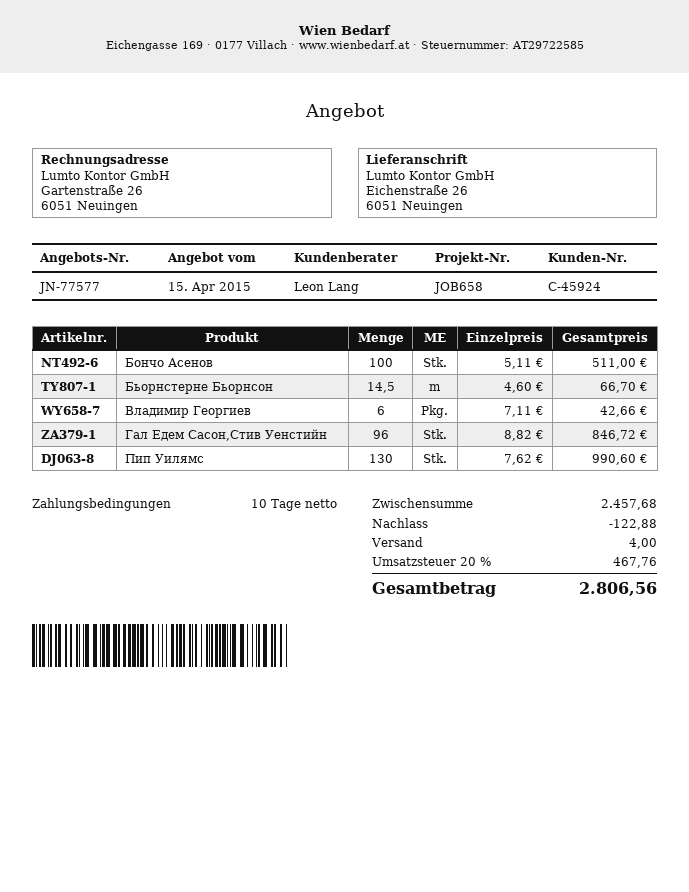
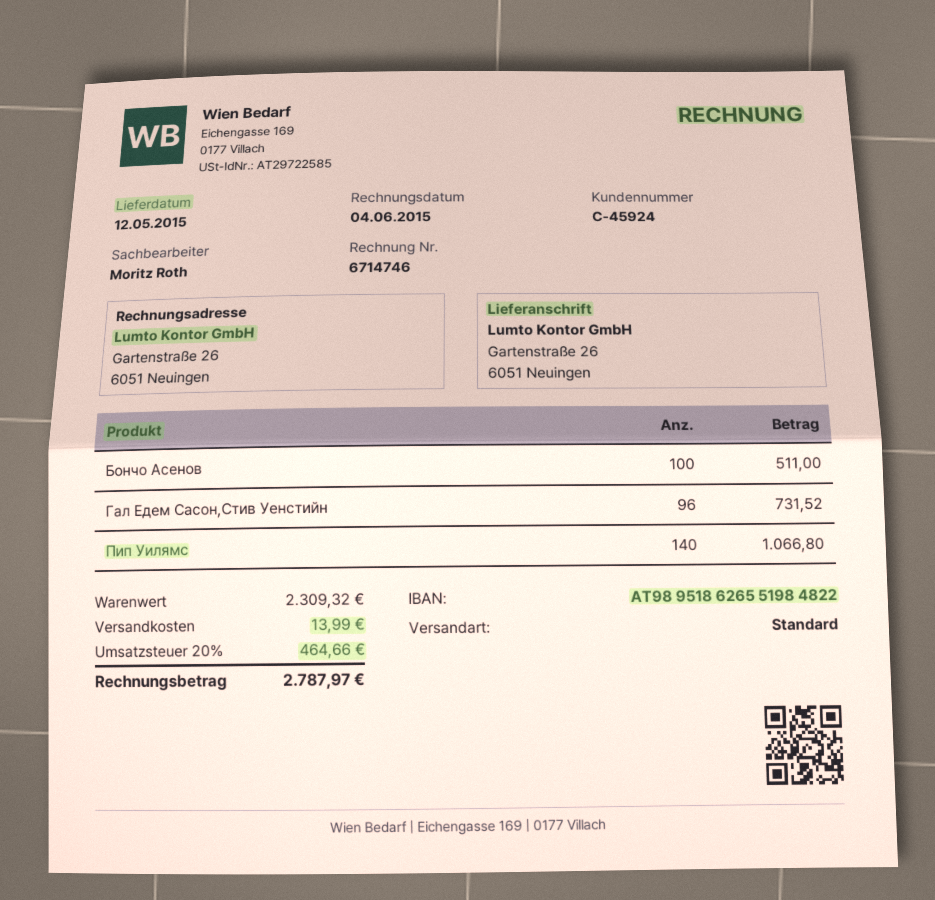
sales rep: Leon Lang -> Moritz Roth
ship to: Eichenstraße 26, 6051 Neuingen -> Gartenstraße 26, 6051 Neuingen
Бьорнстерне Бьорнсон: 14.5 for 66.70 -> none
Владимир Георгиев: 6 for 42.66 -> none
Гал Едем Сасон,Стив Уенстийн: 96 for 846.72 -> 96 for 731.52
Пип Уилямс: 130 for 990.60 -> 140 for 1066.80
subtotal: 2457.68 -> 2309.32
discount: 122.88 -> none
shipping: 4.00 -> 13.99
tax: 20% = 467.76 -> 20% = 464.66
total: 2806.56 -> 2787.97

